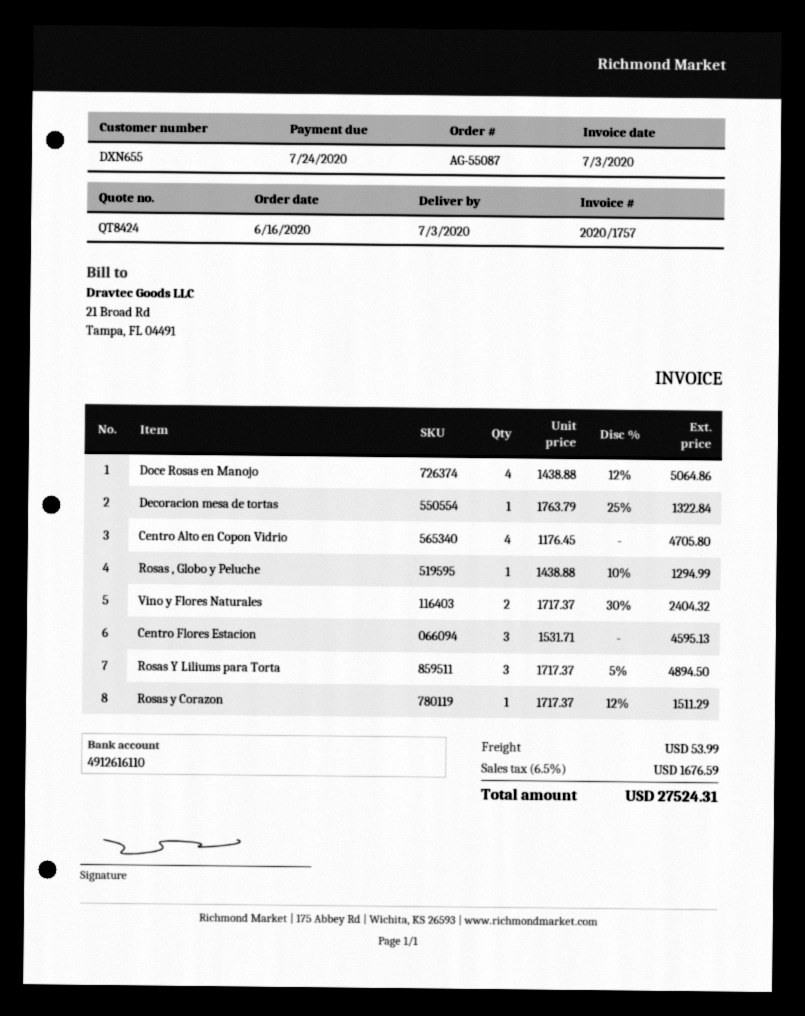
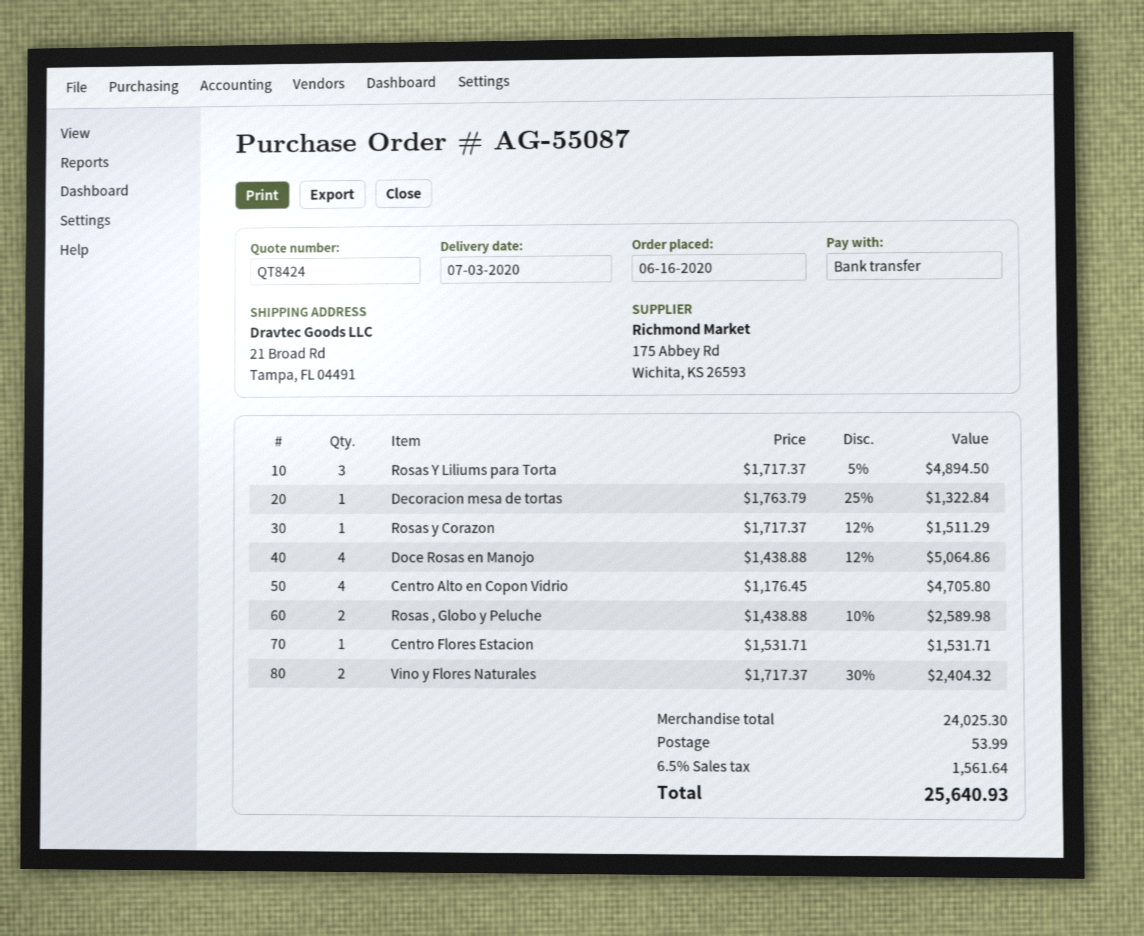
Rosas , Globo y Peluche: 1 x 1438.88 - 10% = 1294.99 -> 2 x 1438.88 - 10% = 2589.98
Centro Flores Estacion: 3 x 1531.71 = 4595.13 -> 1 x 1531.71 = 1531.71
tax: 6.5% = 1676.59 -> 6.5% = 1561.64
total: 27524.31 -> 25640.93

